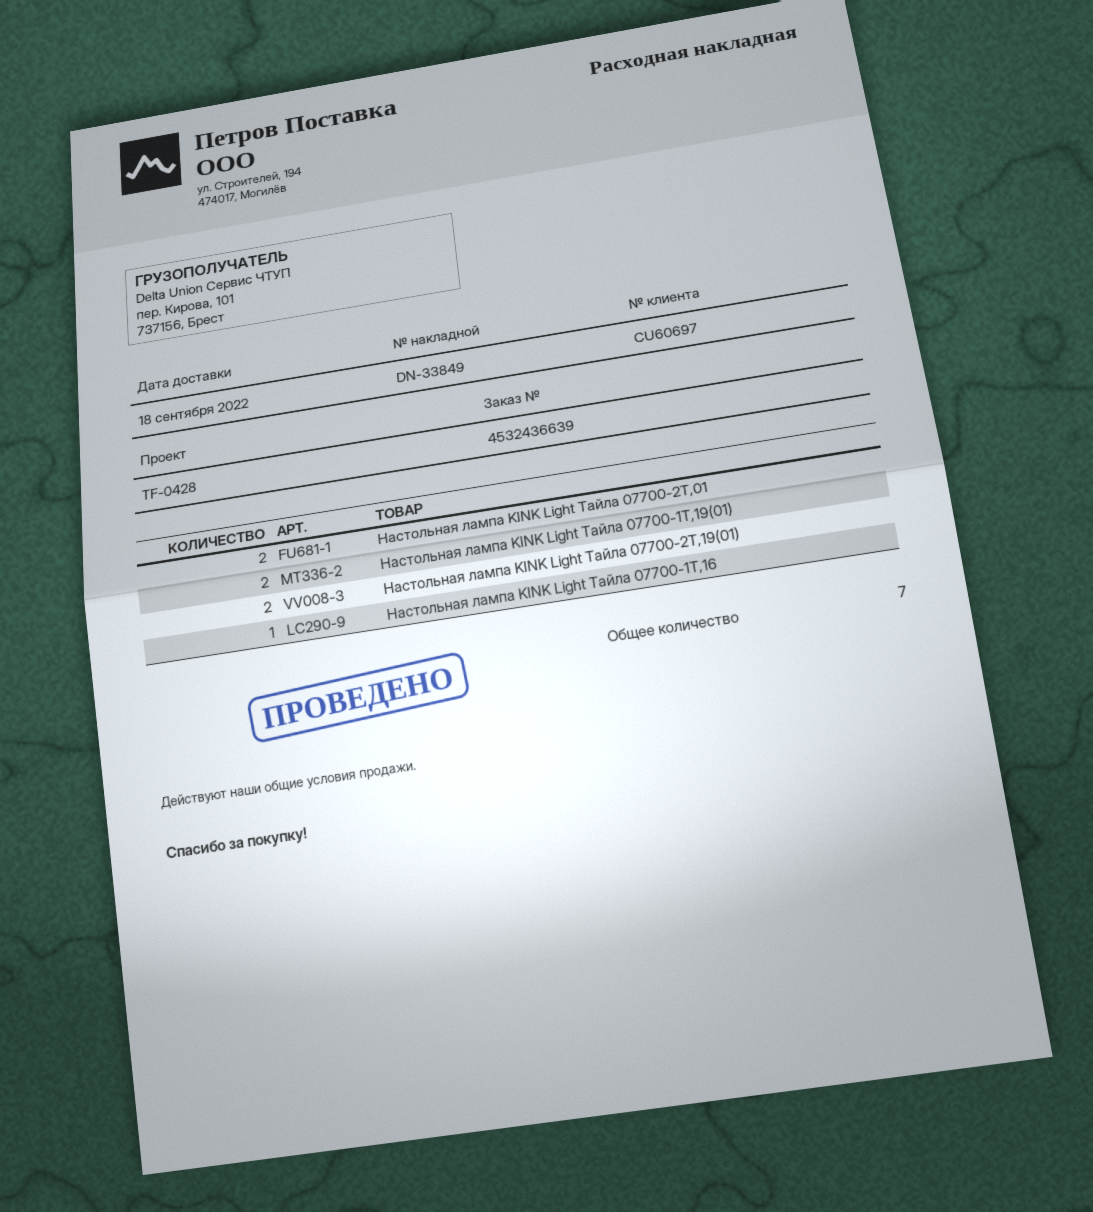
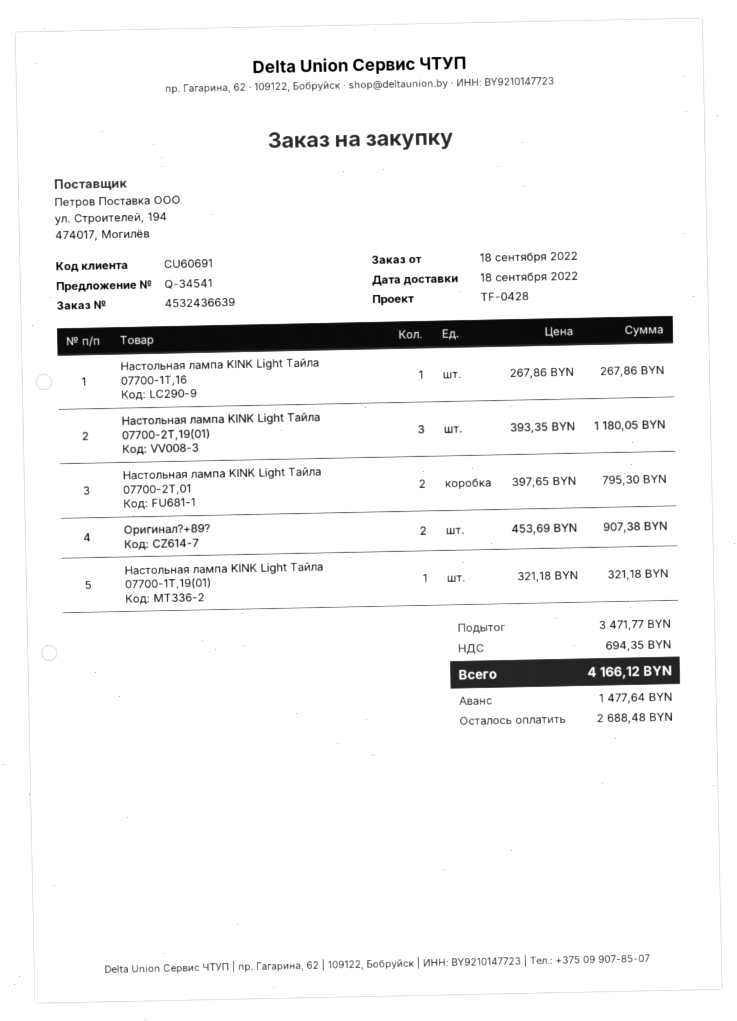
customer number: CU60697 -> CU60691
Настольная лампа KINK Light Тайла 07700-1T,19(01): 2 -> 1
Настольная лампа KINK Light Тайла 07700-2T,19(01): 2 -> 3
Оригинал?+89?: none -> 2

